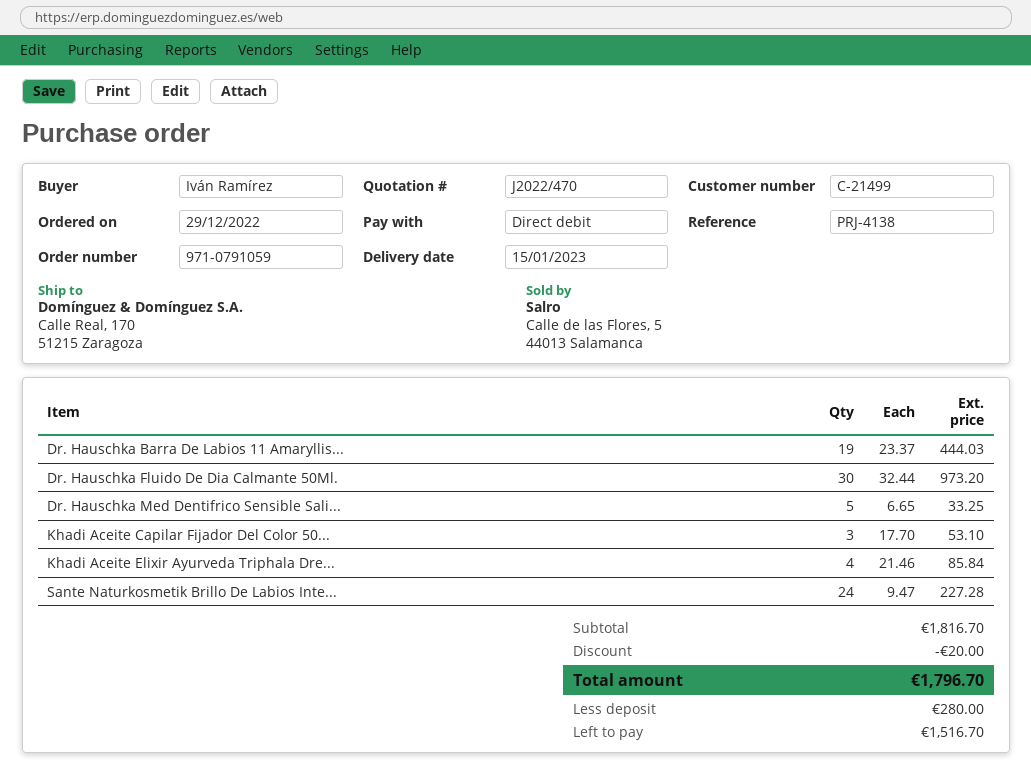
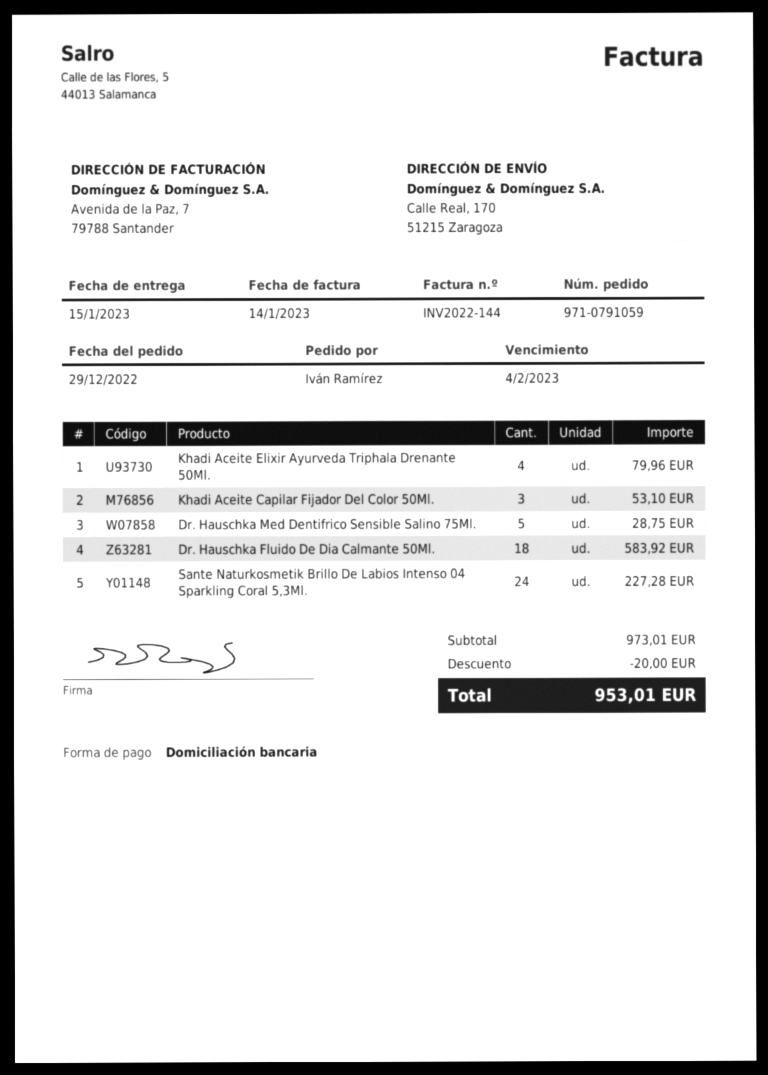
Dr. Hauschka Barra De Labios 11 Amaryllis...: 19 for 444.03 -> none
Dr. Hauschka Fluido De Dia Calmante 50Ml.: 30 for 973.20 -> 18 for 583.92
Dr. Hauschka Med Dentifrico Sensible Sali...: 5 for 33.25 -> 5 for 28.75
Khadi Aceite Elixir Ayurveda Triphala Dre...: 4 for 85.84 -> 4 for 79.96
subtotal: 1816.70 -> 973.01
total: 1796.70 -> 953.01

